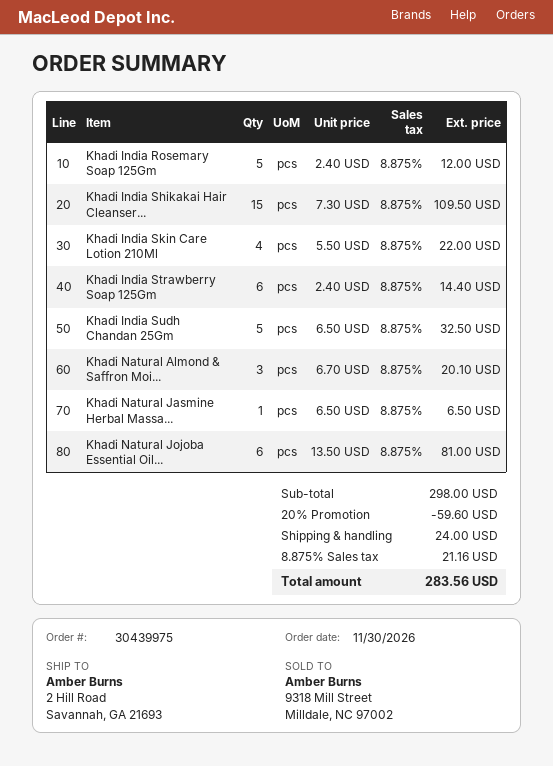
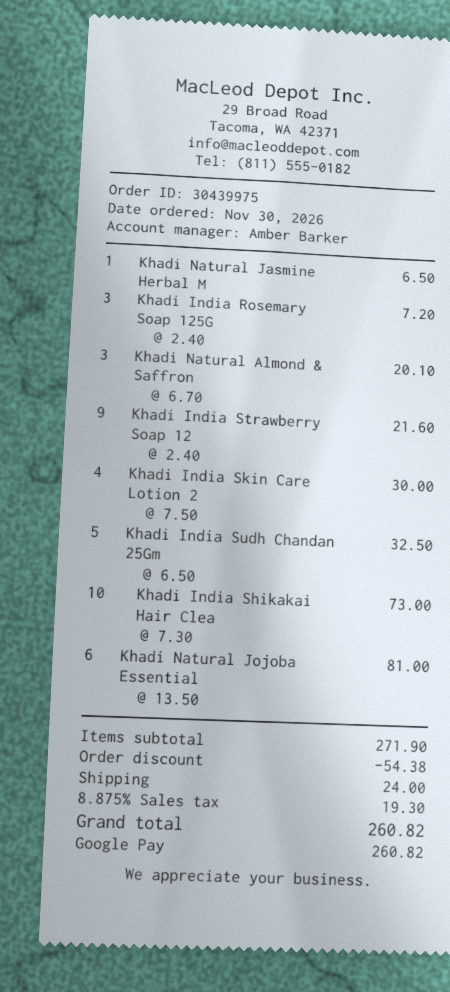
Khadi India Rosemary Soap 125Gm: 5 x 2.40 = 12.00 -> 3 x 2.40 = 7.20
Khadi India Shikakai Hair Cleanser...: 15 x 7.30 = 109.50 -> 10 x 7.30 = 73.00
Khadi India Skin Care Lotion 210Ml: 4 x 5.50 = 22.00 -> 4 x 7.50 = 30.00
Khadi India Strawberry Soap 125Gm: 6 x 2.40 = 14.40 -> 9 x 2.40 = 21.60
subtotal: 298.00 -> 271.90
discount: 59.60 -> 54.38
tax: 8.875% = 21.16 -> 8.875% = 19.30
total: 283.56 -> 260.82

